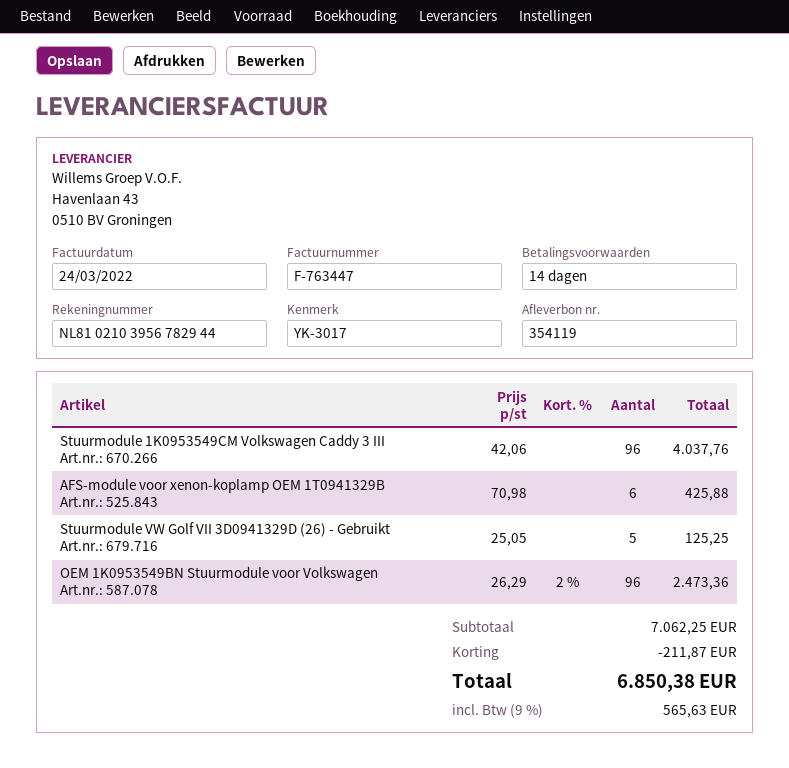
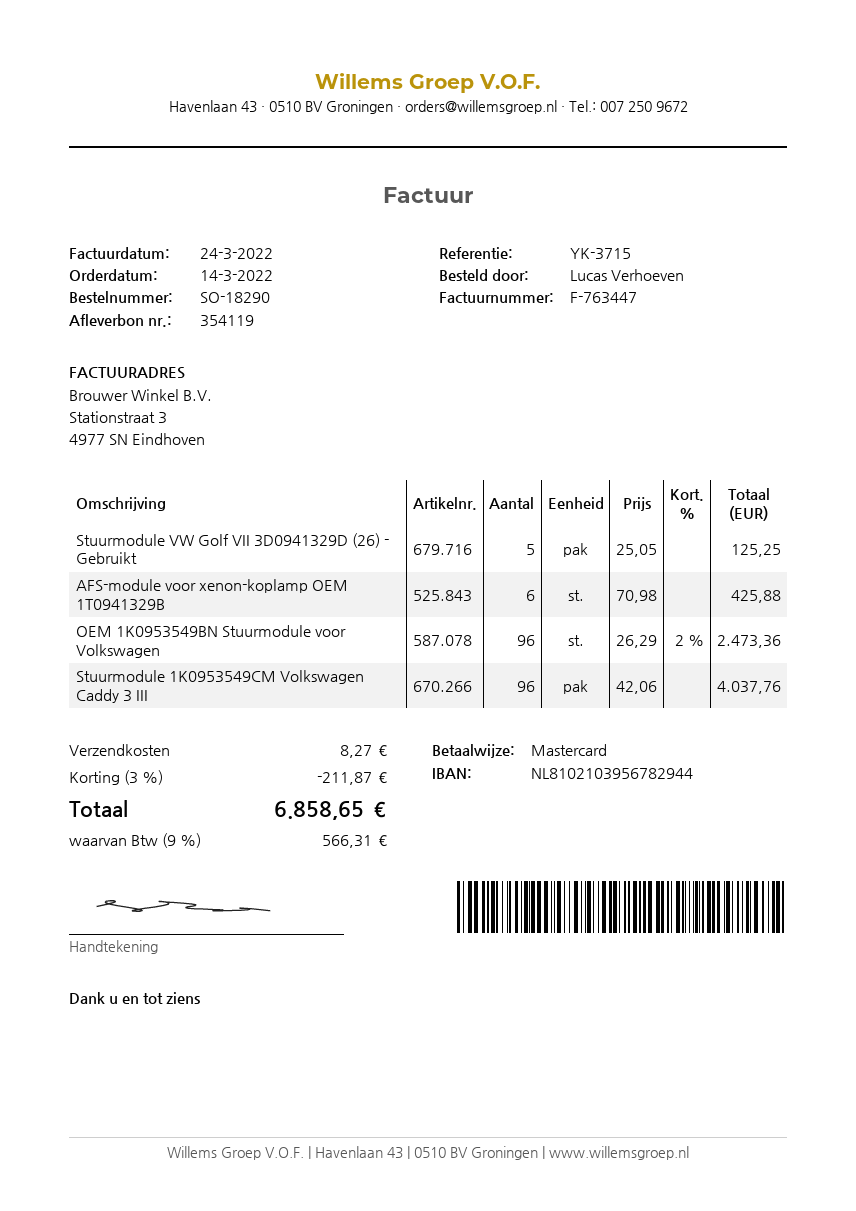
reference: YK-3017 -> YK-3715
shipping: none -> 8.27
tax: 9% = 565.63 -> 9% = 566.31
total: 6850.38 -> 6858.65

